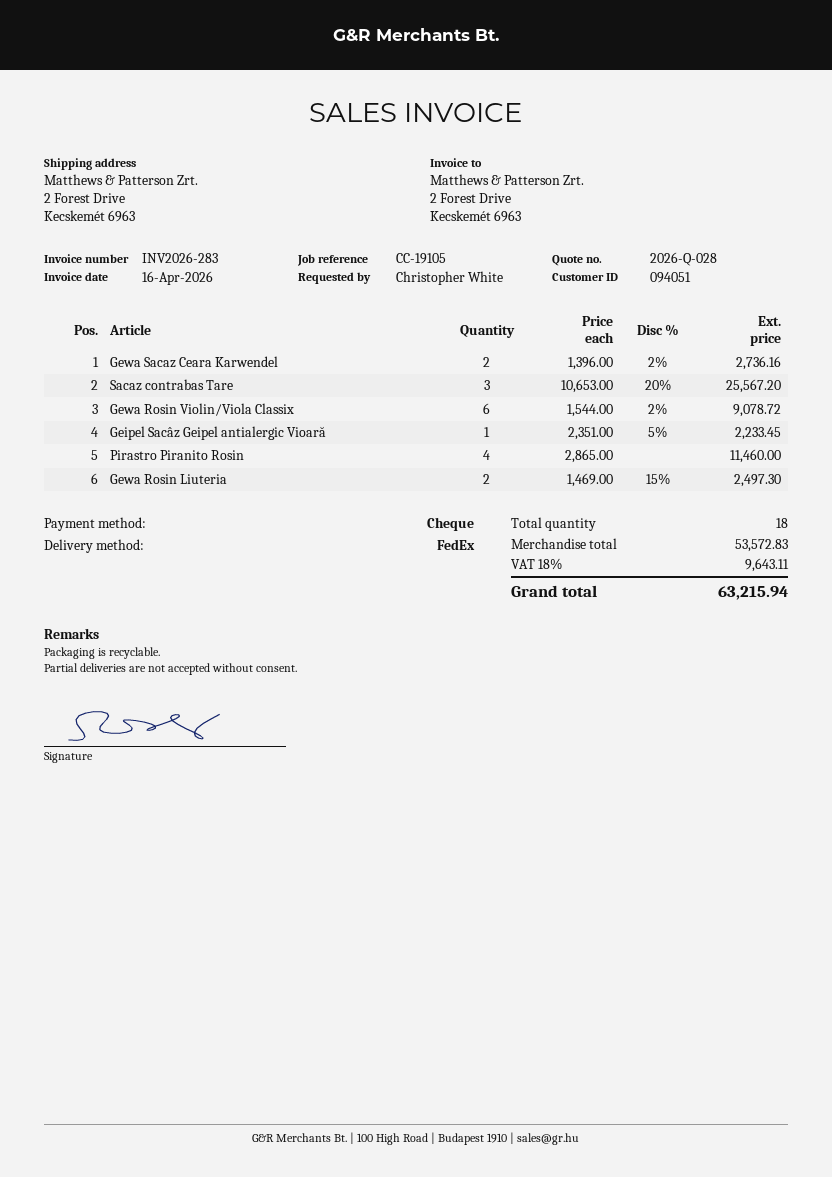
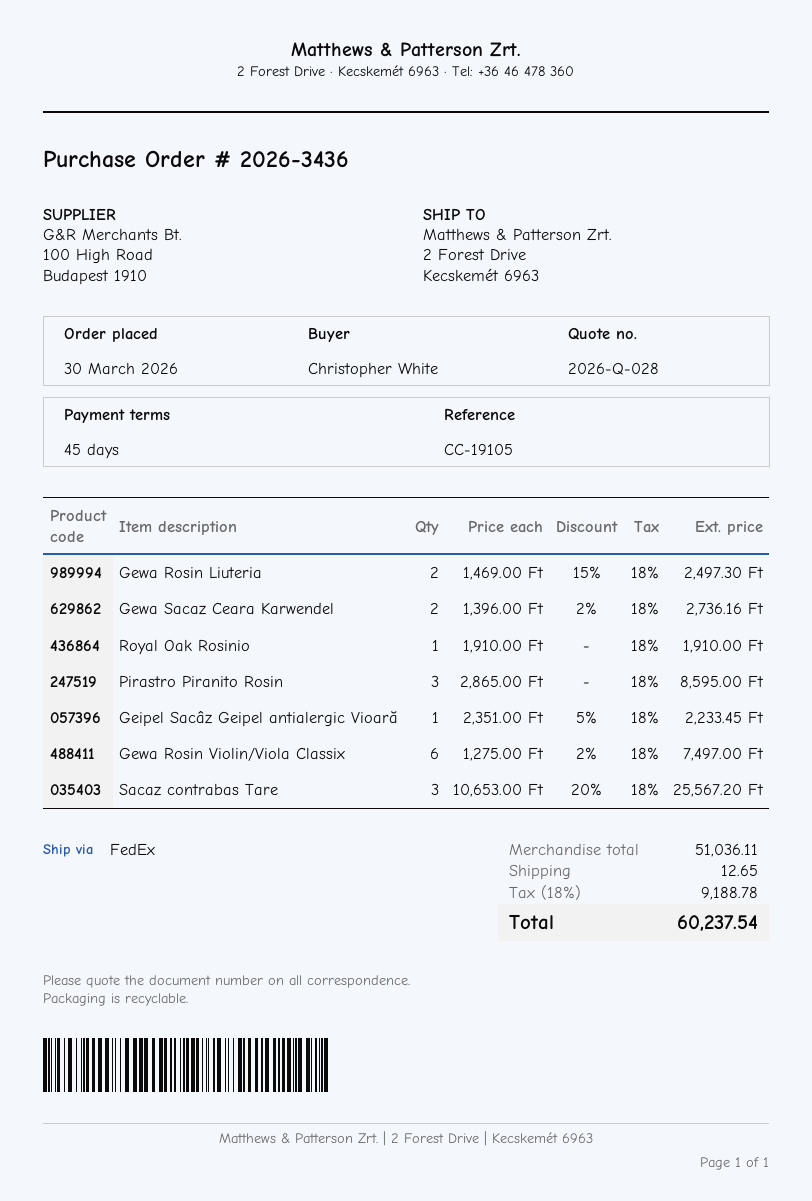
Gewa Rosin Violin/Viola Classix: 6 x 1544.00 - 2% = 9078.72 -> 6 x 1275.00 - 2% = 7497.00
Pirastro Piranito Rosin: 4 x 2865.00 = 11460.00 -> 3 x 2865.00 = 8595.00
Royal Oak Rosinio: none -> 1 x 1910.00 = 1910.00
subtotal: 53572.83 -> 51036.11
shipping: none -> 12.65
tax: 18% = 9643.11 -> 18% = 9188.78
total: 63215.94 -> 60237.54

